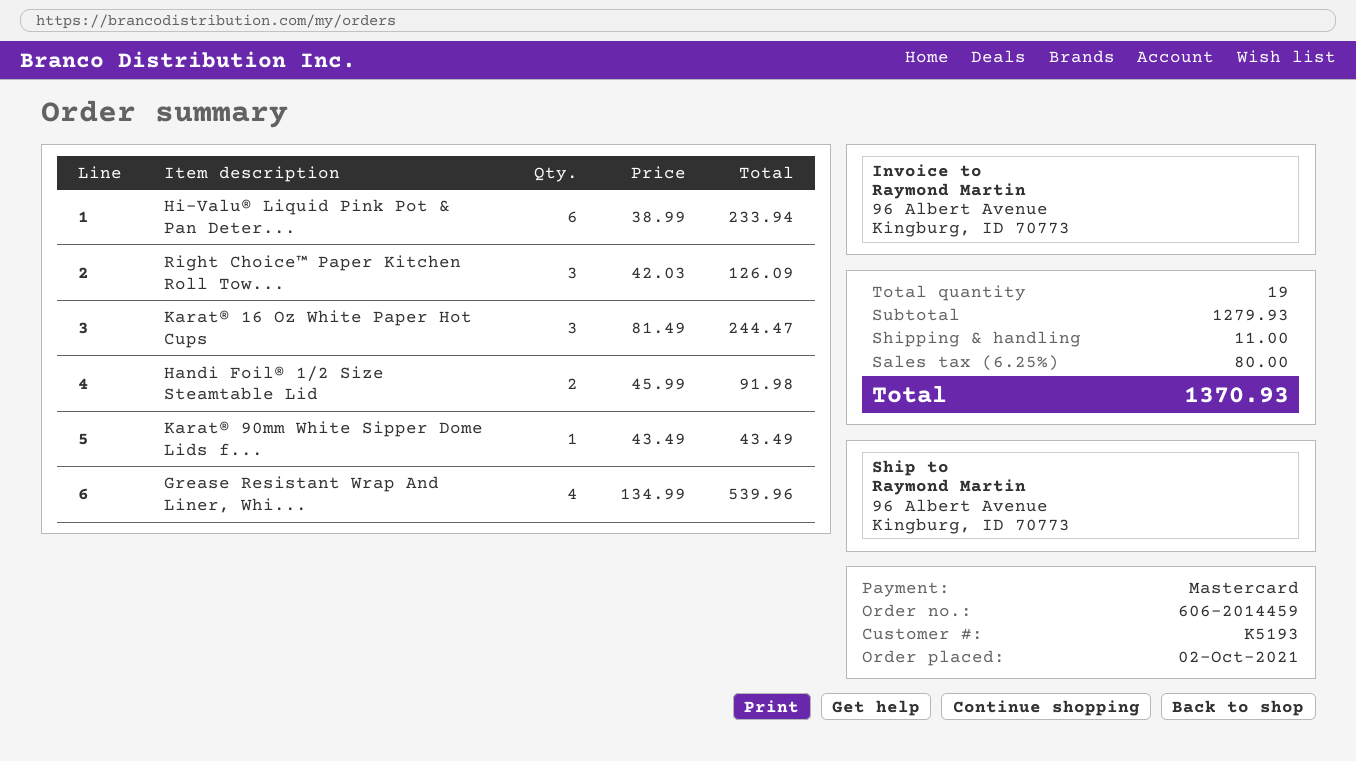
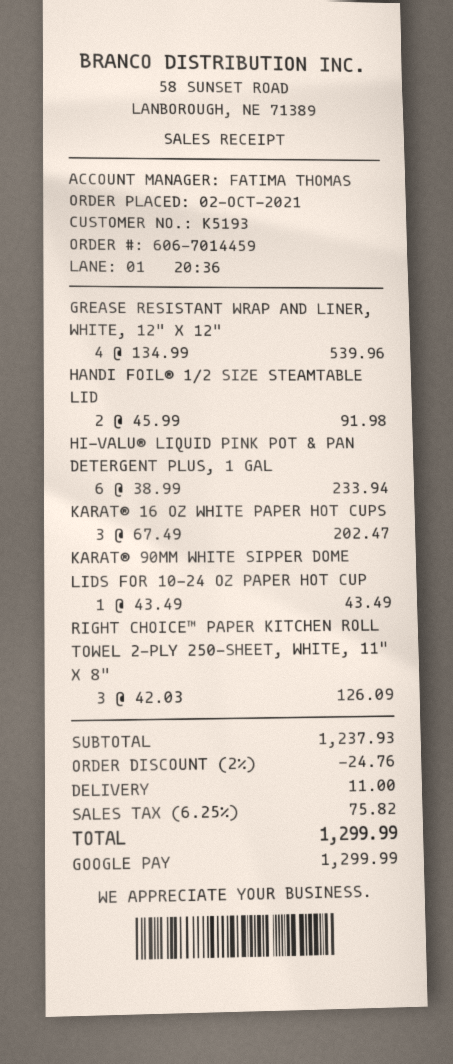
order number: 606-2014459 -> 606-7014459
payment method: Mastercard -> Google Pay
Karat® 16 Oz White Paper Hot Cups: 3 x 81.49 = 244.47 -> 3 x 67.49 = 202.47
subtotal: 1279.93 -> 1237.93
discount: none -> 2% = 24.76
tax: 6.25% = 80.00 -> 6.25% = 75.82
total: 1370.93 -> 1299.99

